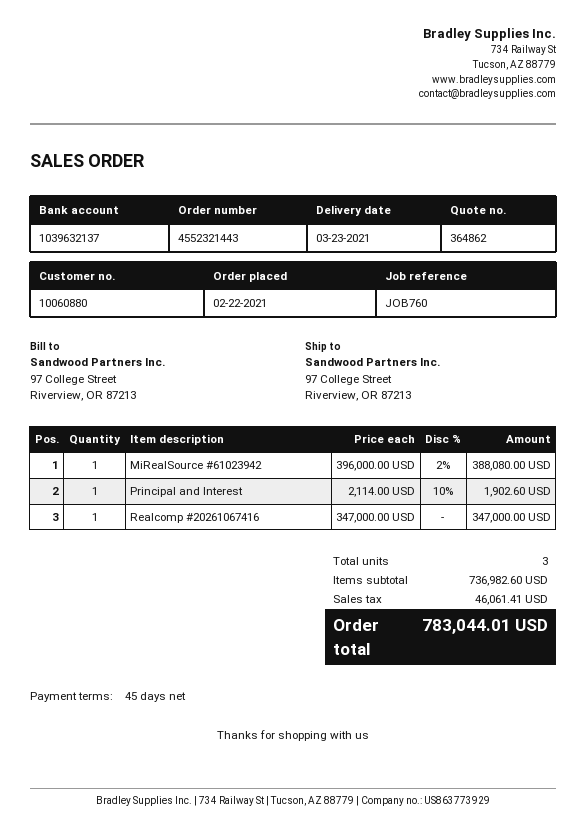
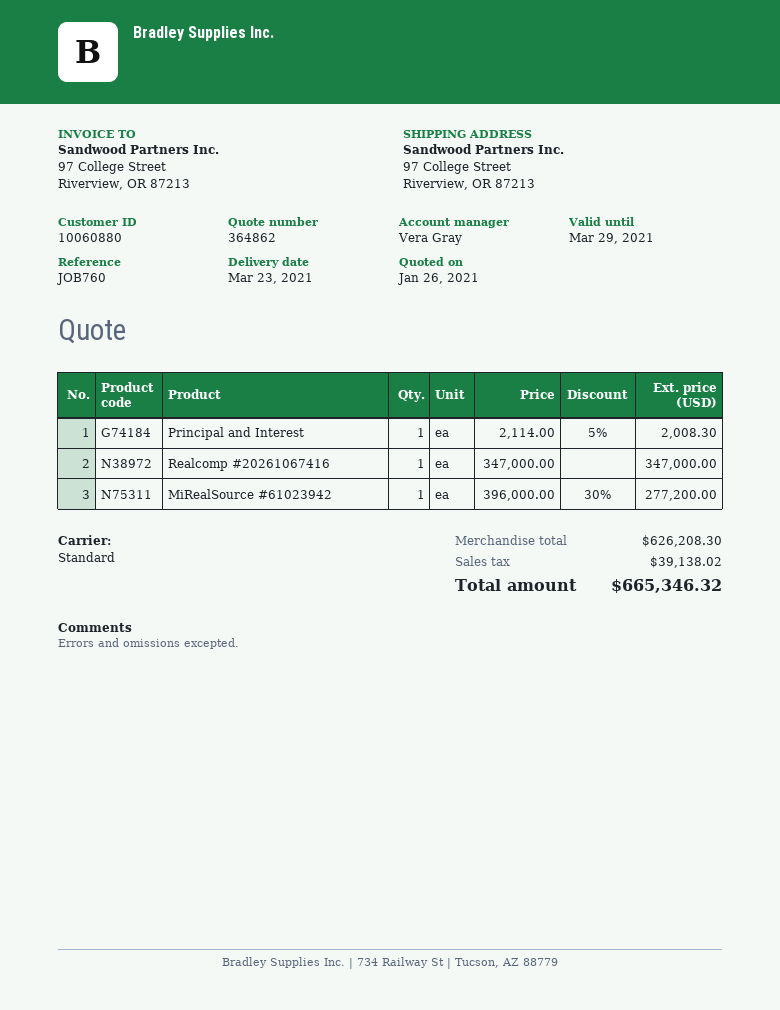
MiRealSource #61023942: 1 x 396000.00 - 2% = 388080.00 -> 1 x 396000.00 - 30% = 277200.00
Principal and Interest: 1 x 2114.00 - 10% = 1902.60 -> 1 x 2114.00 - 5% = 2008.30
subtotal: 736982.60 -> 626208.30
tax: 46061.41 -> 39138.02
total: 783044.01 -> 665346.32

